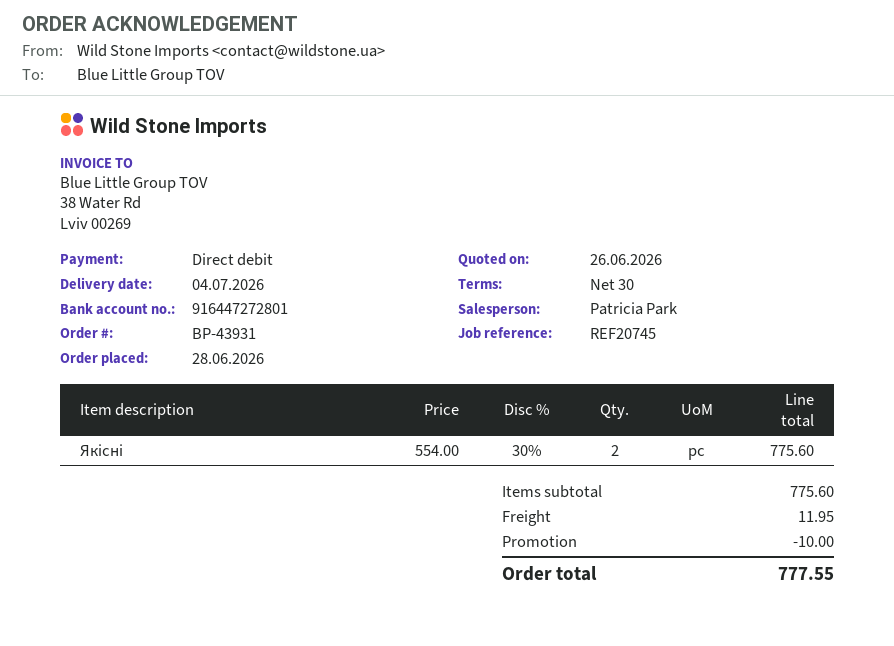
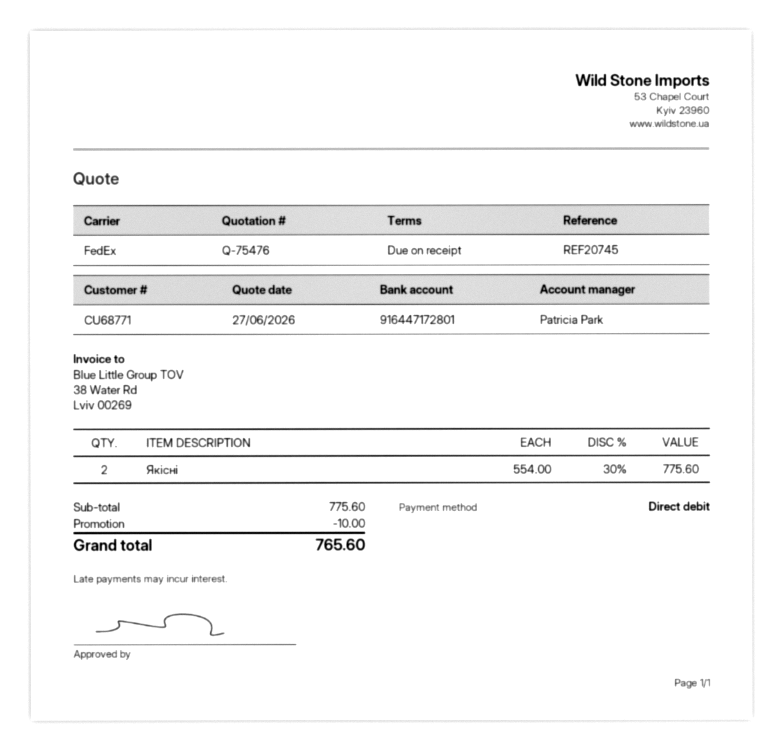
quote date: 2026-06-26 -> 2026-06-27
payment terms: 30 days -> on receipt
bank account: 916447272801 -> 916447172801
shipping: 11.95 -> none
total: 777.55 -> 765.60

